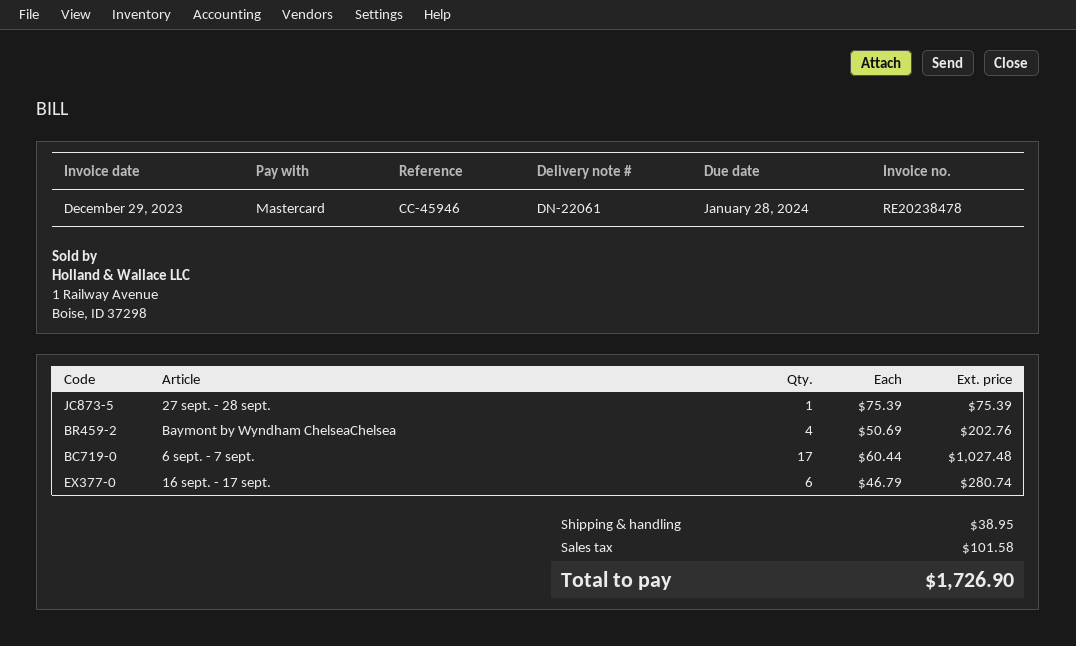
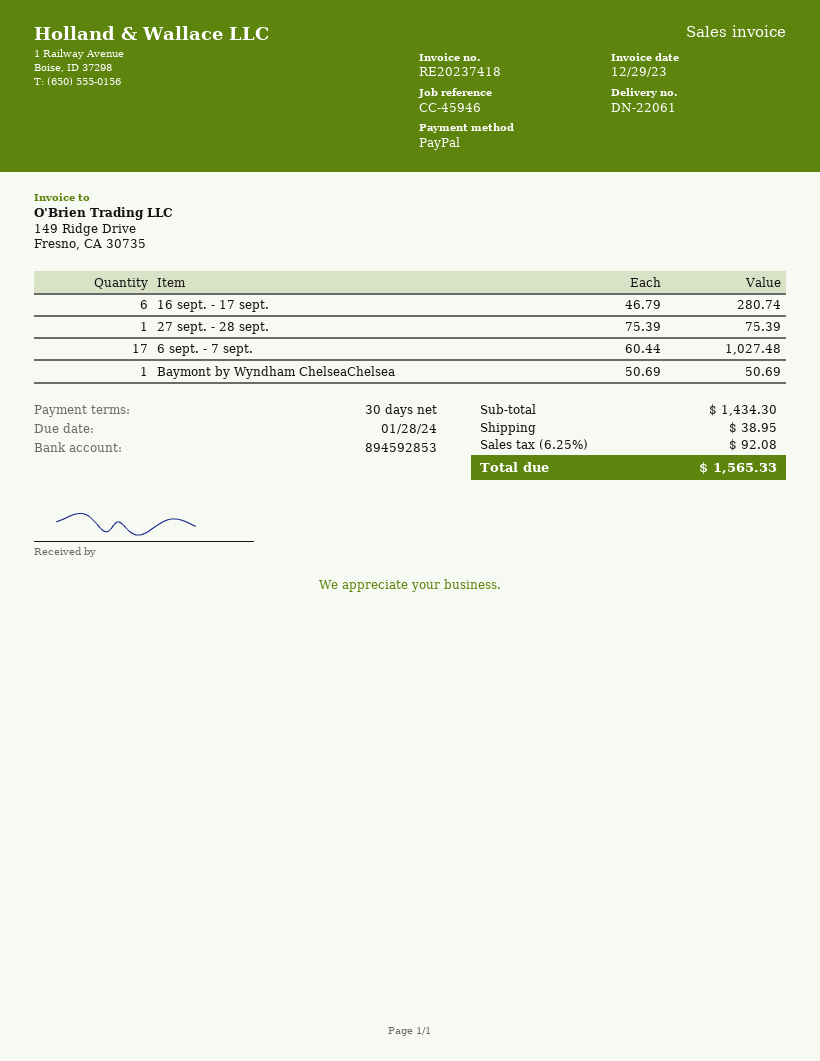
invoice number: RE20238478 -> RE20237418
payment method: Mastercard -> PayPal
Baymont by Wyndham ChelseaChelsea: 4 x 50.69 = 202.76 -> 1 x 50.69 = 50.69
tax: 101.58 -> 92.08
total: 1726.90 -> 1565.33

